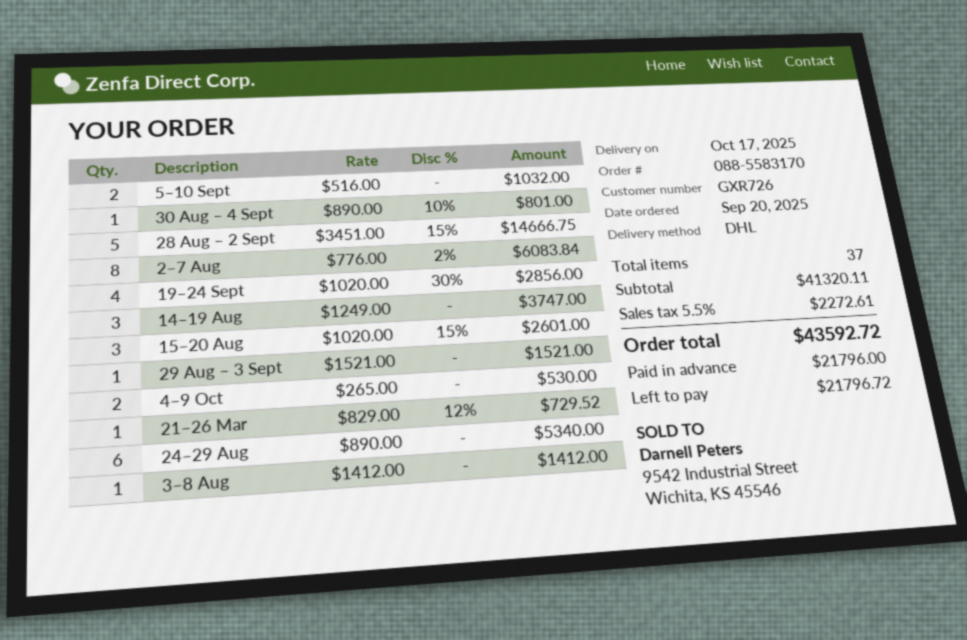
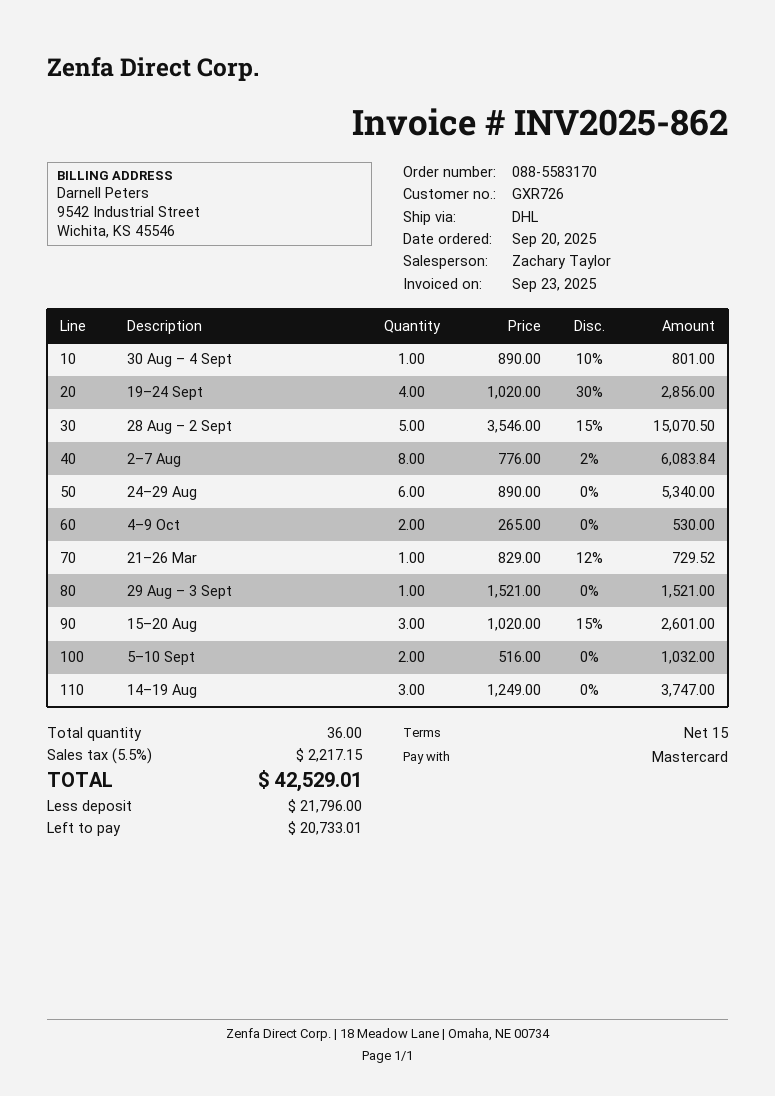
28 Aug – 2 Sept: 5 x 3451.00 - 15% = 14666.75 -> 5 x 3546.00 - 15% = 15070.50
3–8 Aug: 1 x 1412.00 = 1412.00 -> none
total quantity: 37 -> 36
tax: 5.5% = 2272.61 -> 5.5% = 2217.15
total: 43592.72 -> 42529.01
balance: 21796.72 -> 20733.01

